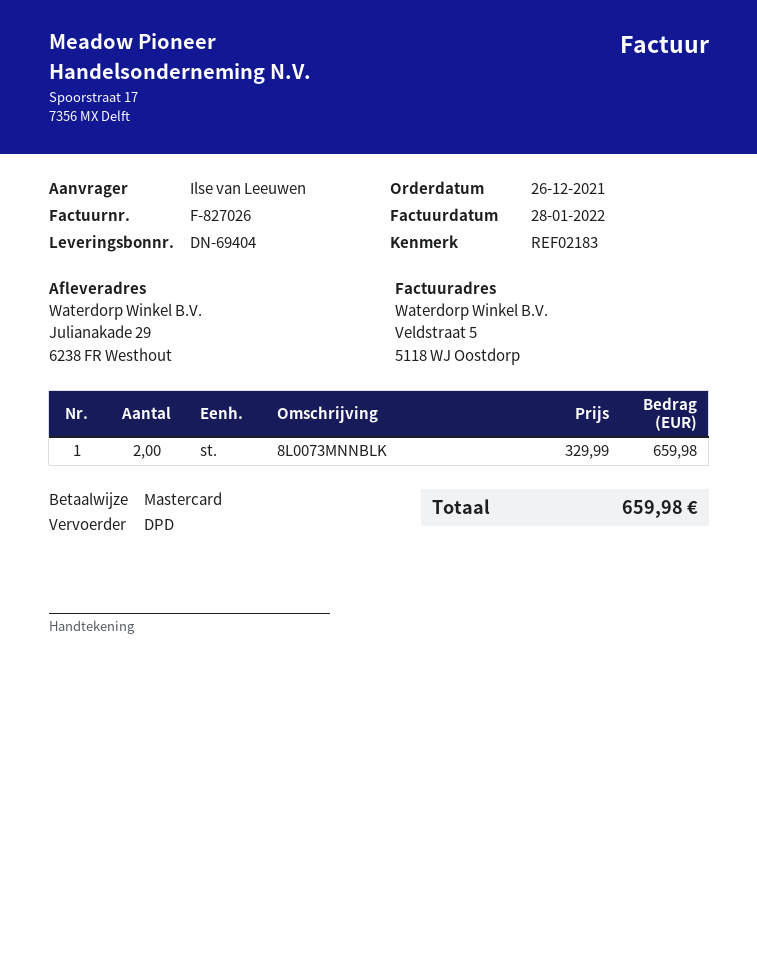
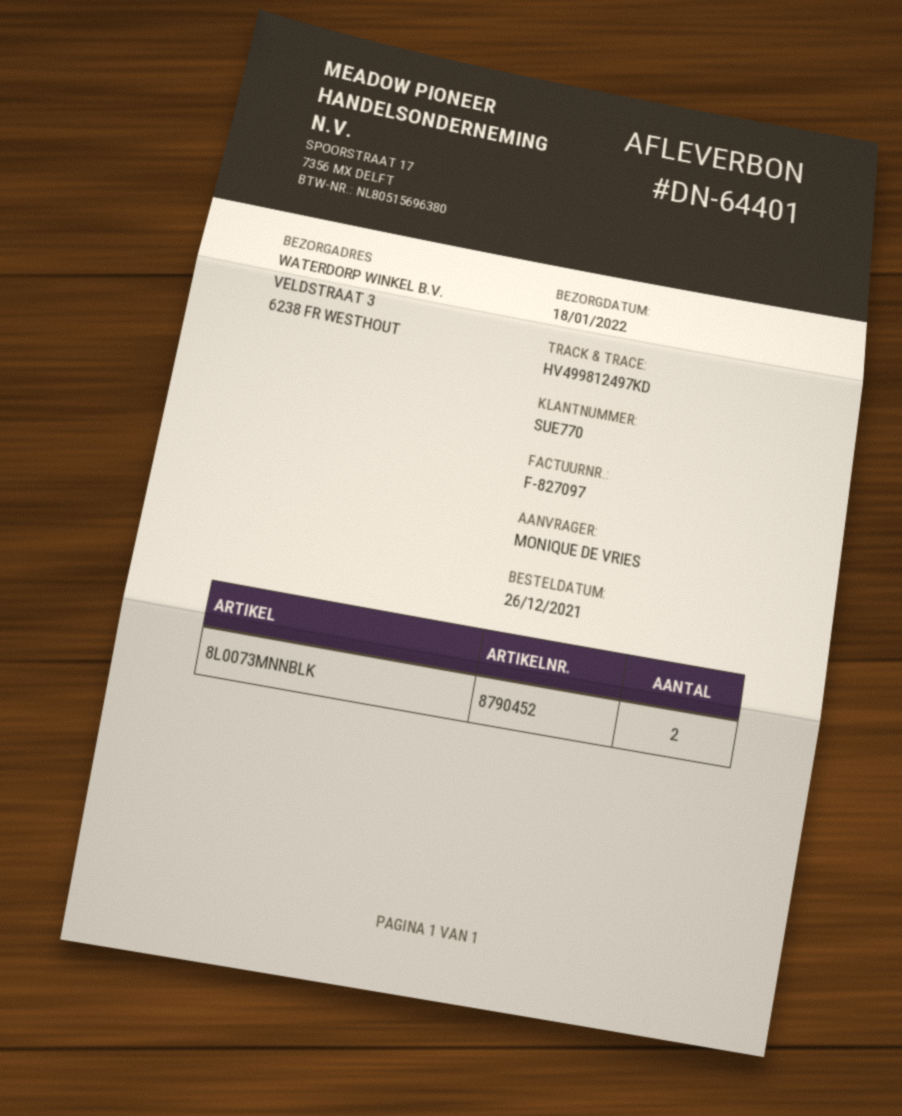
delivery note number: DN-69404 -> DN-64401
invoice number: F-827026 -> F-827097
ordered by: Ilse van Leeuwen -> MONIQUE DE VRIES
ship to: Julianakade 29, 6238 FR Westhout -> VELDSTRAAT 3, 6238 FR WESTHOUT

